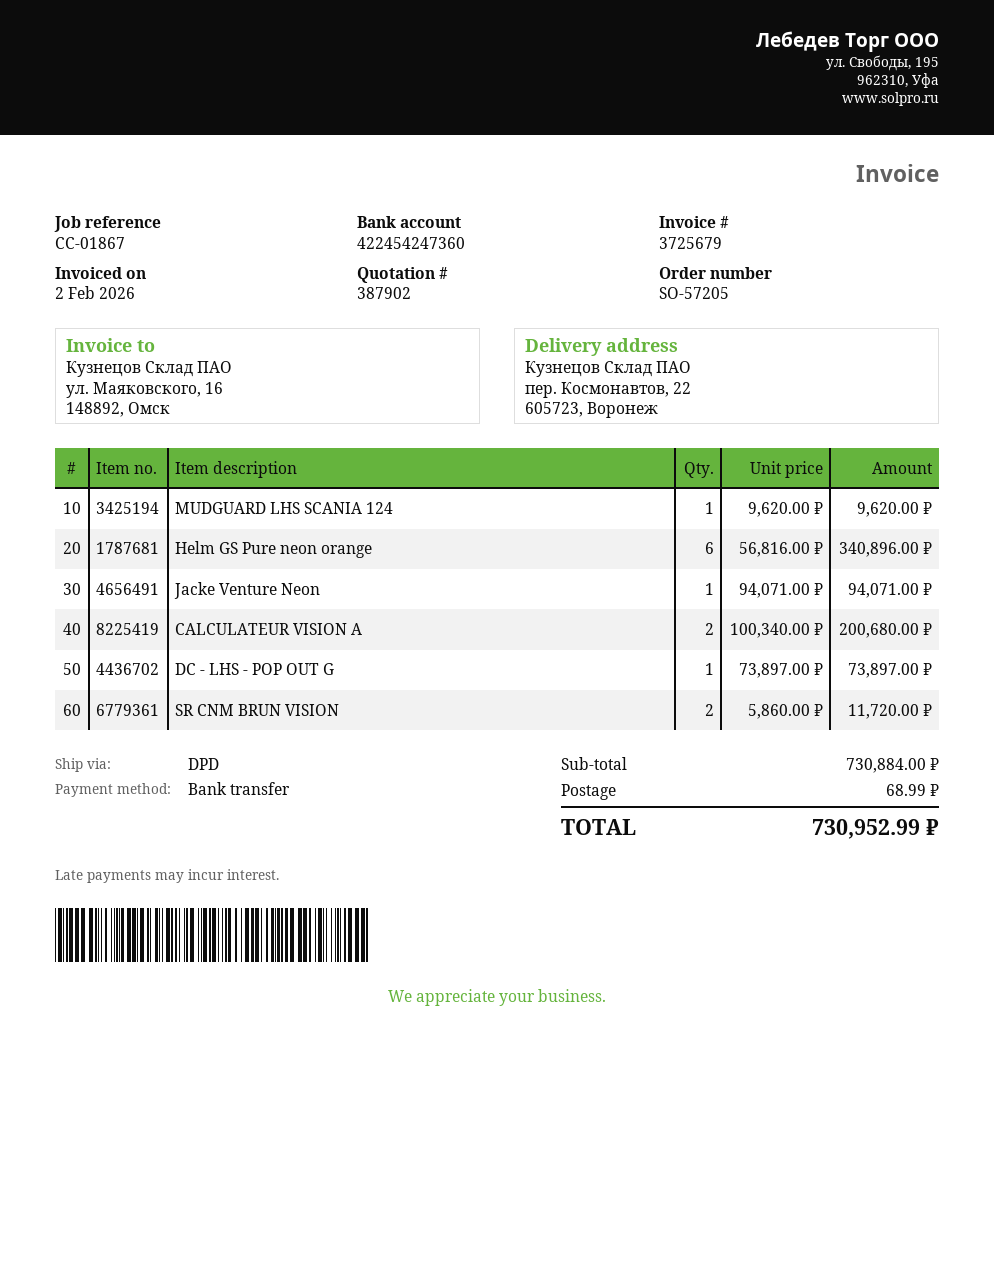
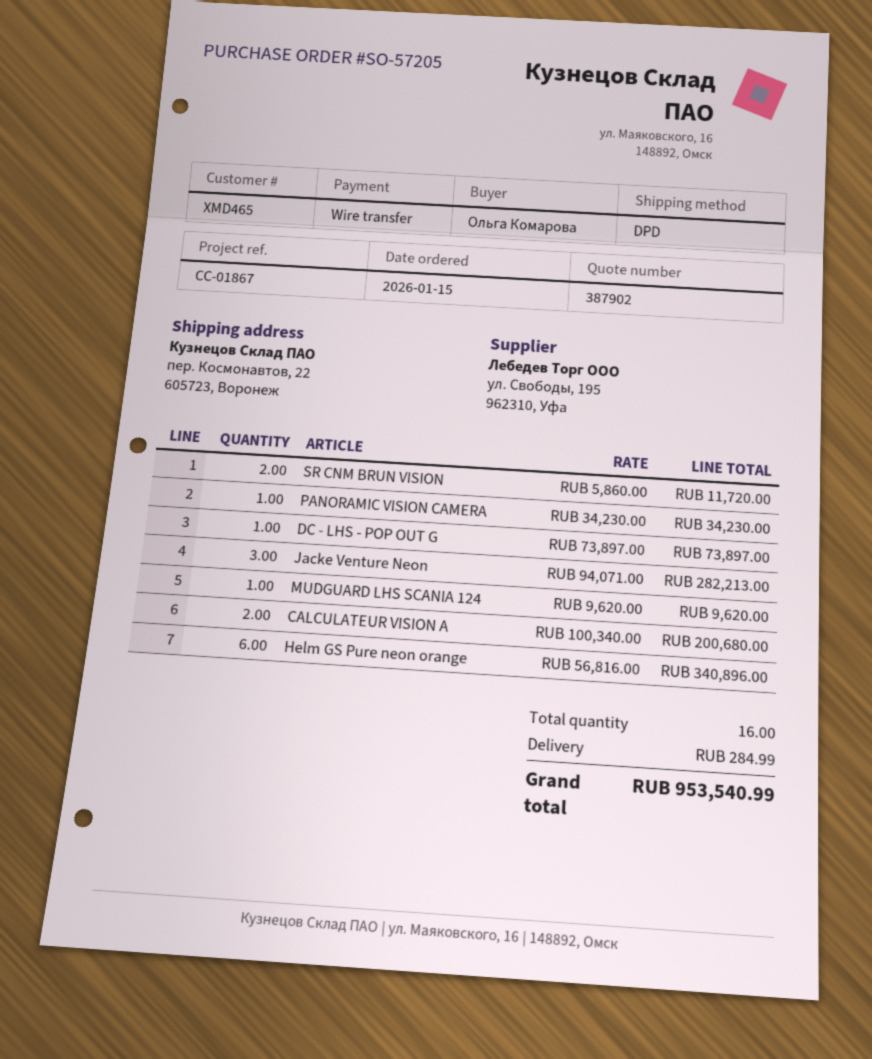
Jacke Venture Neon: 1 x 94071.00 = 94071.00 -> 3 x 94071.00 = 282213.00
PANORAMIC VISION CAMERA: none -> 1 x 34230.00 = 34230.00
shipping: 68.99 -> 284.99
total: 730952.99 -> 953540.99

